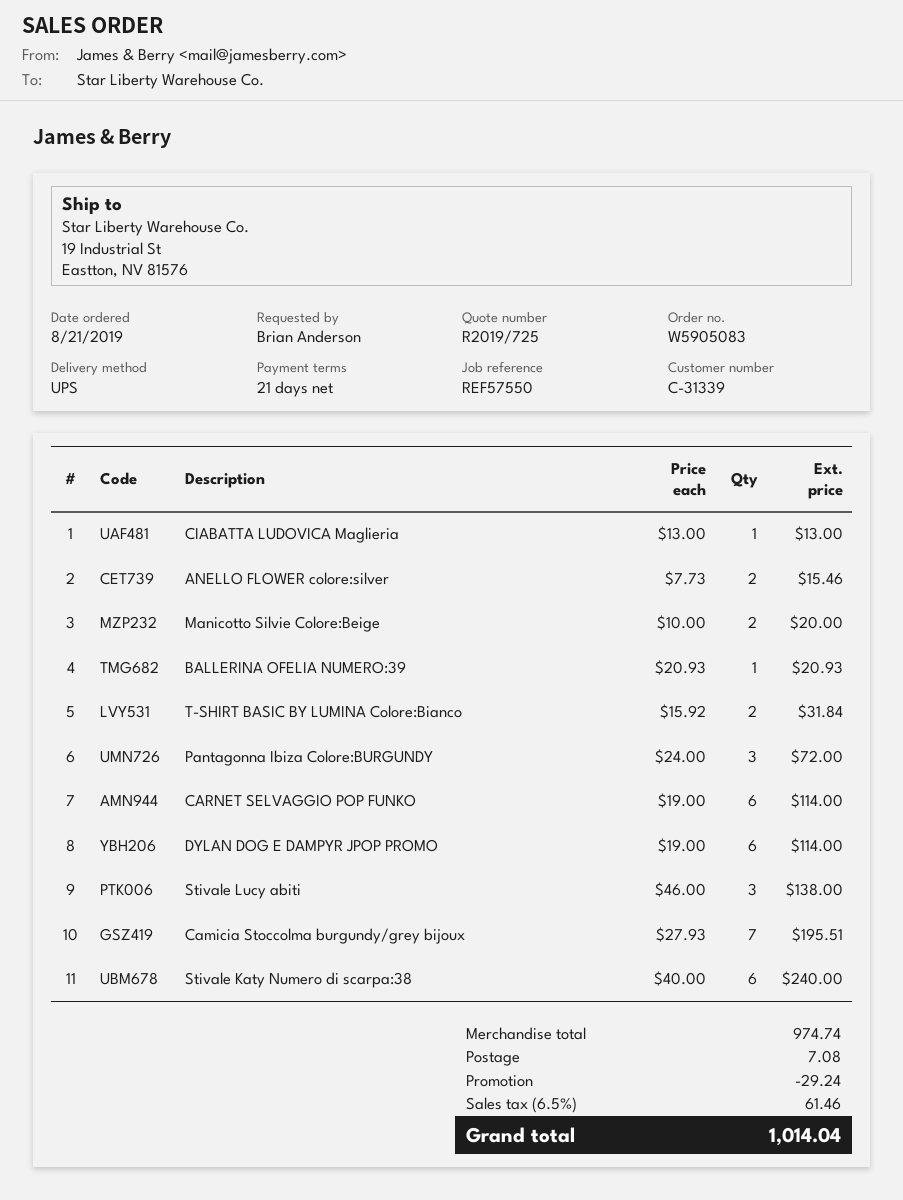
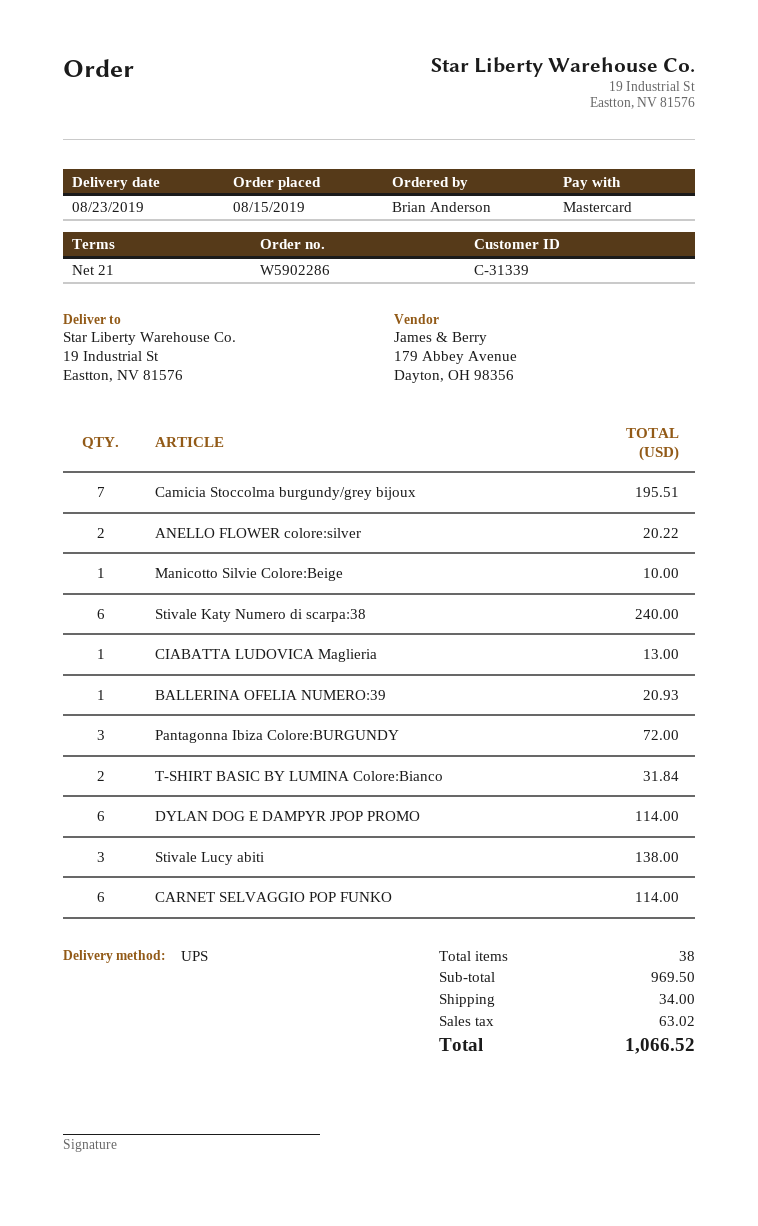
order number: W5905083 -> W5902286
order date: 2019-08-21 -> 2019-08-15
ANELLO FLOWER colore:silver: 2 for 15.46 -> 2 for 20.22
Manicotto Silvie Colore:Beige: 2 for 20.00 -> 1 for 10.00
subtotal: 974.74 -> 969.50
discount: 29.24 -> none
shipping: 7.08 -> 34.00
tax: 61.46 -> 63.02
total: 1014.04 -> 1066.52

